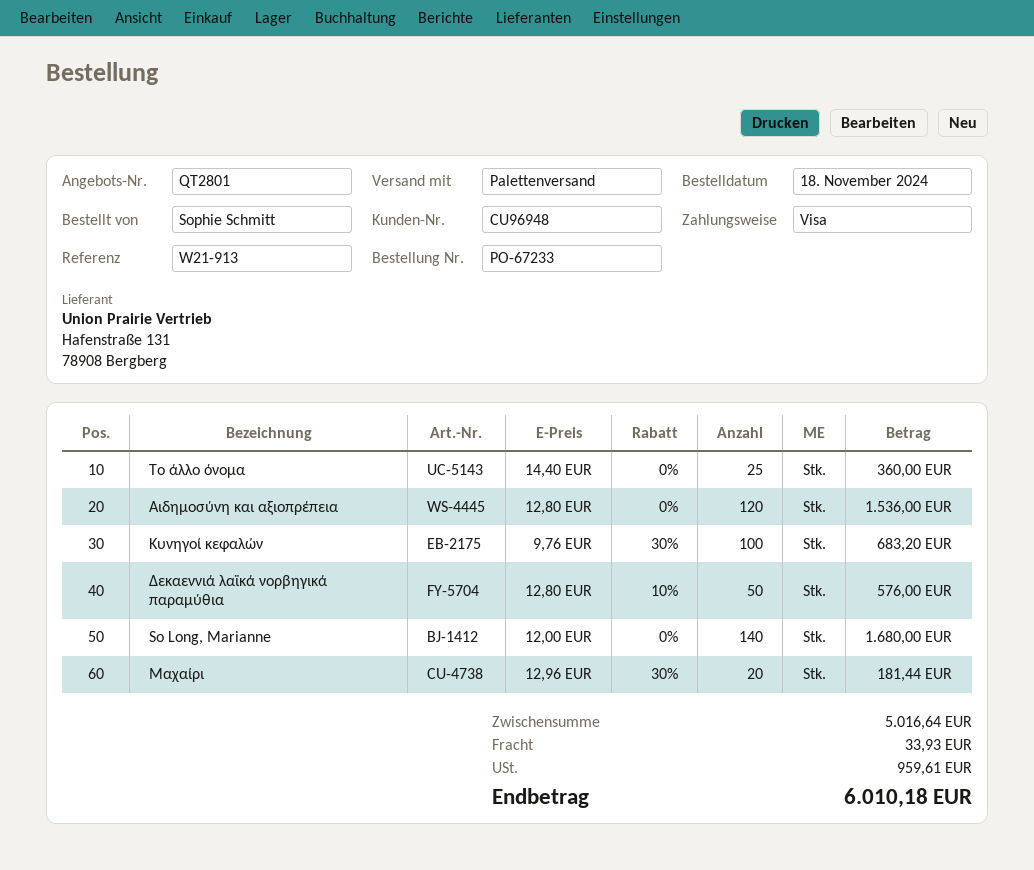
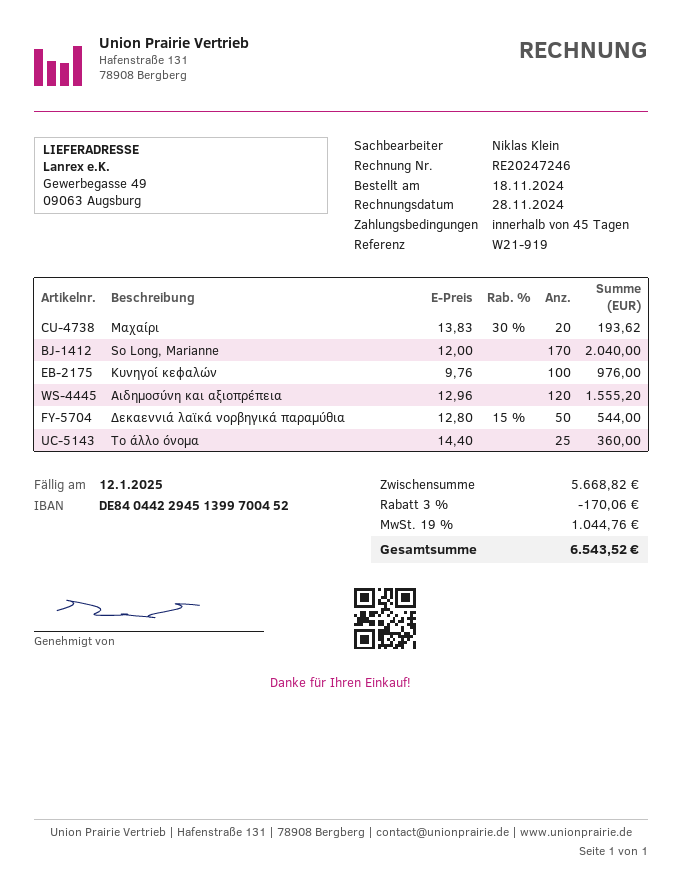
reference: W21-913 -> W21-919
Αιδημοσύνη και αξιοπρέπεια: 120 x 12.80 = 1536.00 -> 120 x 12.96 = 1555.20
Κυνηγοί κεφαλών: 100 x 9.76 - 30% = 683.20 -> 100 x 9.76 = 976.00
Δεκαεννιά λαϊκά νορβηγικά παραμύθια: 50 x 12.80 - 10% = 576.00 -> 50 x 12.80 - 15% = 544.00
So Long, Marianne: 140 x 12.00 = 1680.00 -> 170 x 12.00 = 2040.00
Μαχαίρι: 20 x 12.96 - 30% = 181.44 -> 20 x 13.83 - 30% = 193.62
subtotal: 5016.64 -> 5668.82
discount: none -> 3% = 170.06
shipping: 33.93 -> none
tax: 959.61 -> 1044.76
total: 6010.18 -> 6543.52

